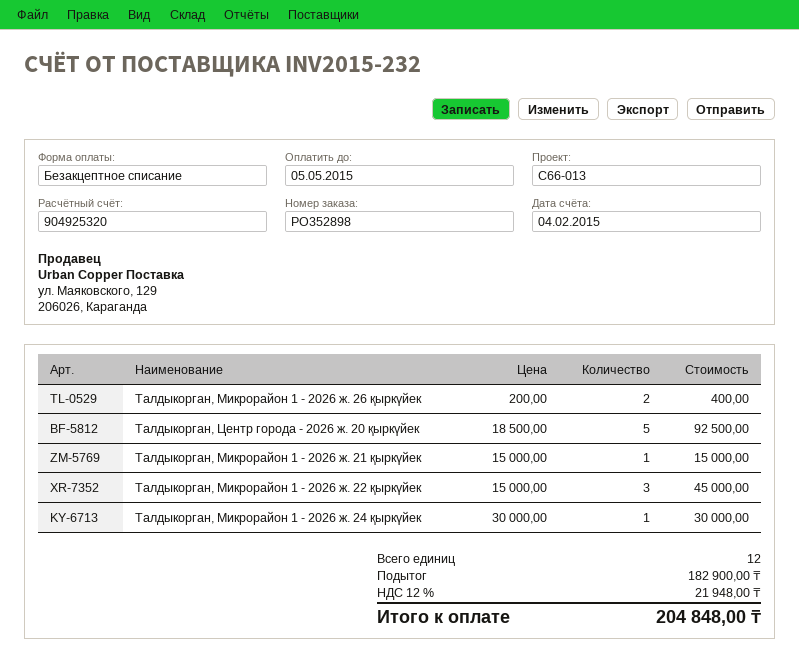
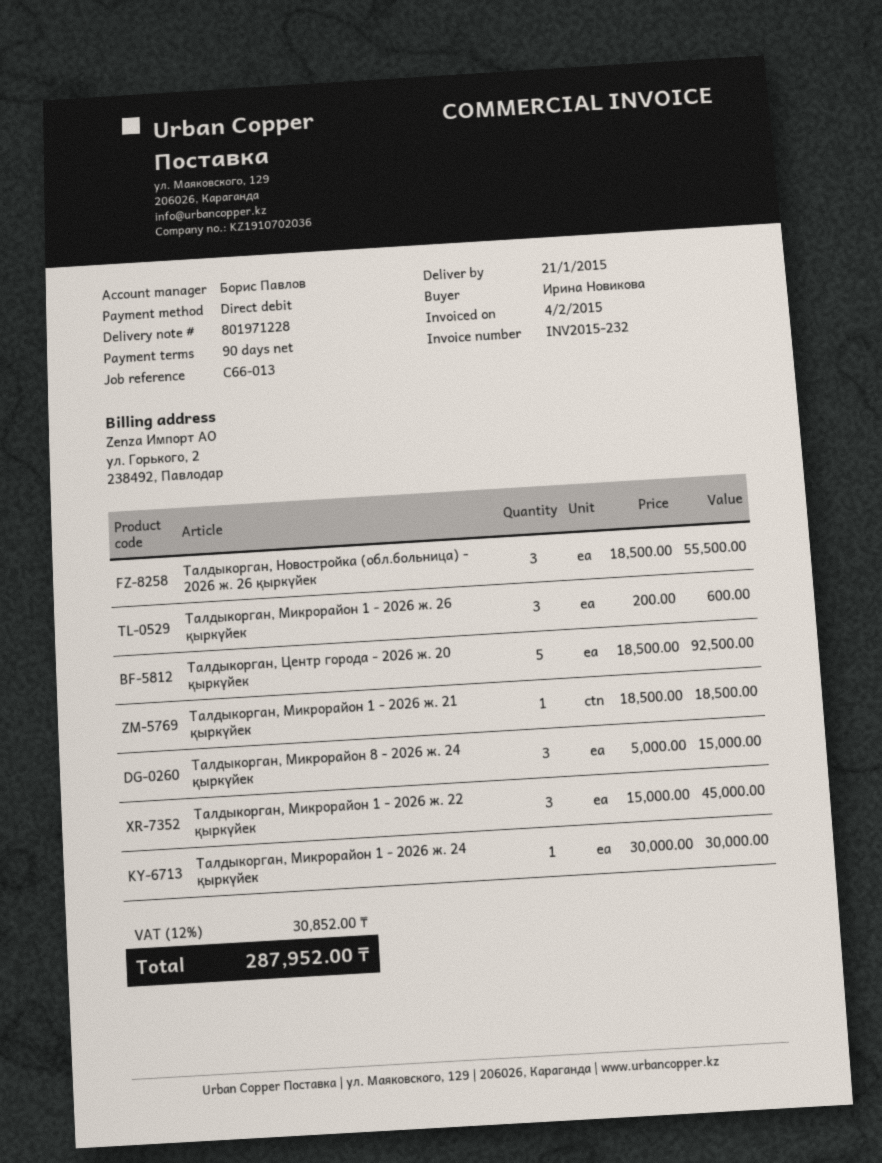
Талдыкорган, Микрорайон 1 - 2026 ж. 26 қыркүйек: 2 x 200.00 = 400.00 -> 3 x 200.00 = 600.00
Талдыкорган, Микрорайон 1 - 2026 ж. 21 қыркүйек: 1 x 15000.00 = 15000.00 -> 1 x 18500.00 = 18500.00
Талдыкорган, Новостройка (обл.больница) - 2026 ж. 26 қыркүйек: none -> 3 x 18500.00 = 55500.00
Талдыкорган, Микрорайон 8 - 2026 ж. 24 қыркүйек: none -> 3 x 5000.00 = 15000.00
tax: 12% = 21948.00 -> 12% = 30852.00
total: 204848.00 -> 287952.00

